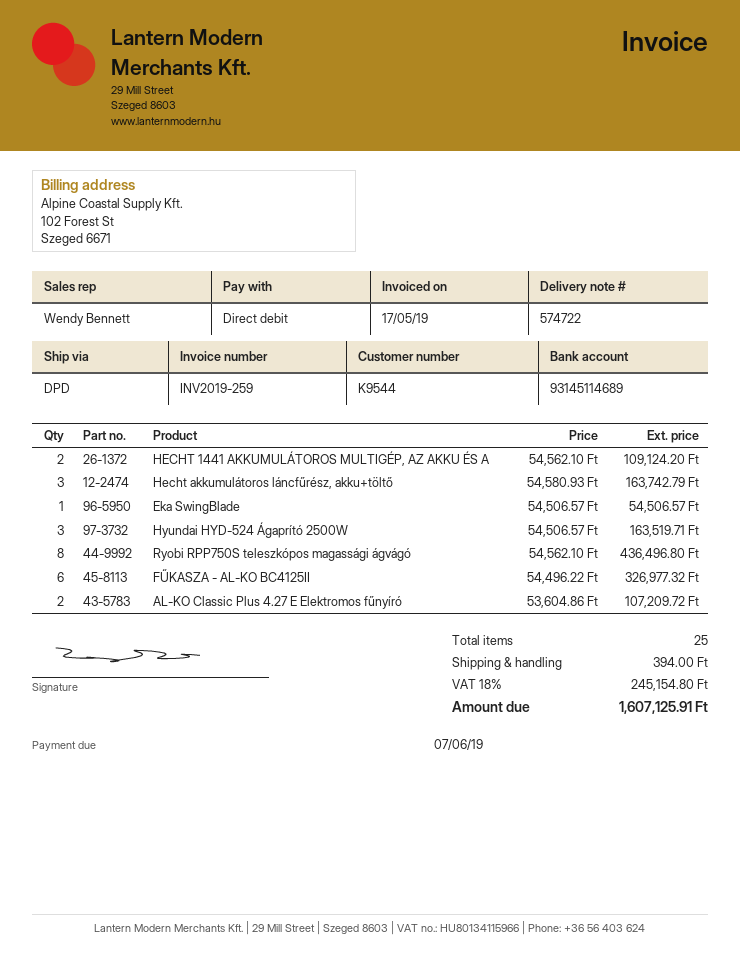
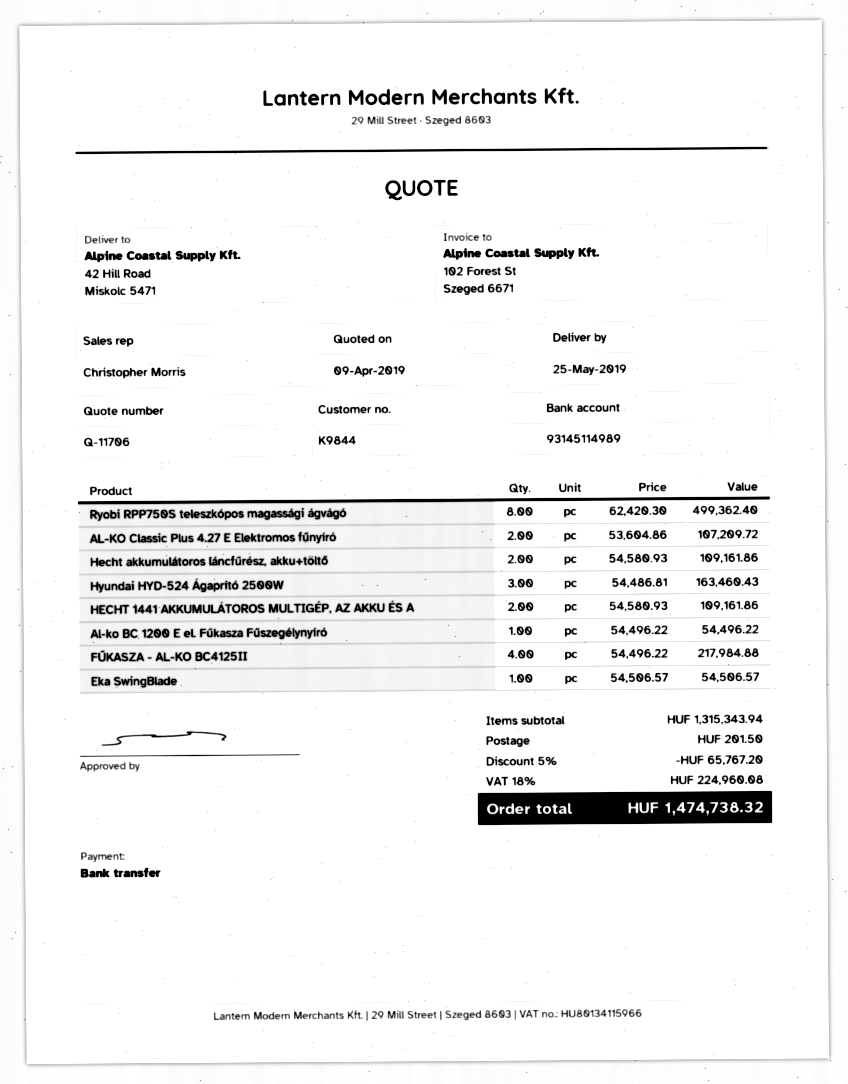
customer number: K9544 -> K9844
sales rep: Wendy Bennett -> Christopher Morris
payment method: direct debit -> bank transfer
bank account: 93145114689 -> 93145114989
HECHT 1441 AKKUMULÁTOROS MULTIGÉP, AZ AKKU ÉS A: 2 x 54562.10 = 109124.20 -> 2 x 54580.93 = 109161.86
Hecht akkumulátoros láncfűrész, akku+töltő: 3 x 54580.93 = 163742.79 -> 2 x 54580.93 = 109161.86
Hyundai HYD-524 Ágaprító 2500W: 3 x 54506.57 = 163519.71 -> 3 x 54486.81 = 163460.43
Ryobi RPP750S teleszkópos magassági ágvágó: 8 x 54562.10 = 436496.80 -> 8 x 62420.30 = 499362.40
FŰKASZA - AL-KO BC4125II: 6 x 54496.22 = 326977.32 -> 4 x 54496.22 = 217984.88
Al-ko BC 1200 E el. Fűkasza Fűszegélynyíró: none -> 1 x 54496.22 = 54496.22
discount: none -> 5% = 65767.20
shipping: 394.00 -> 201.50
tax: 18% = 245154.80 -> 18% = 224960.08
total: 1607125.91 -> 1474738.32

